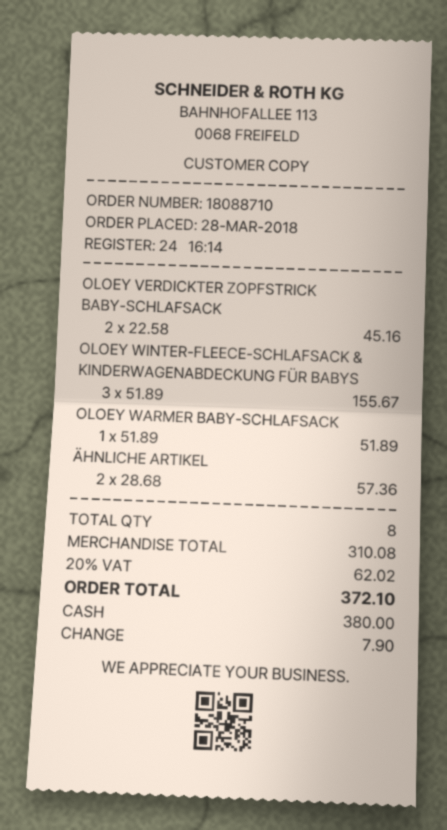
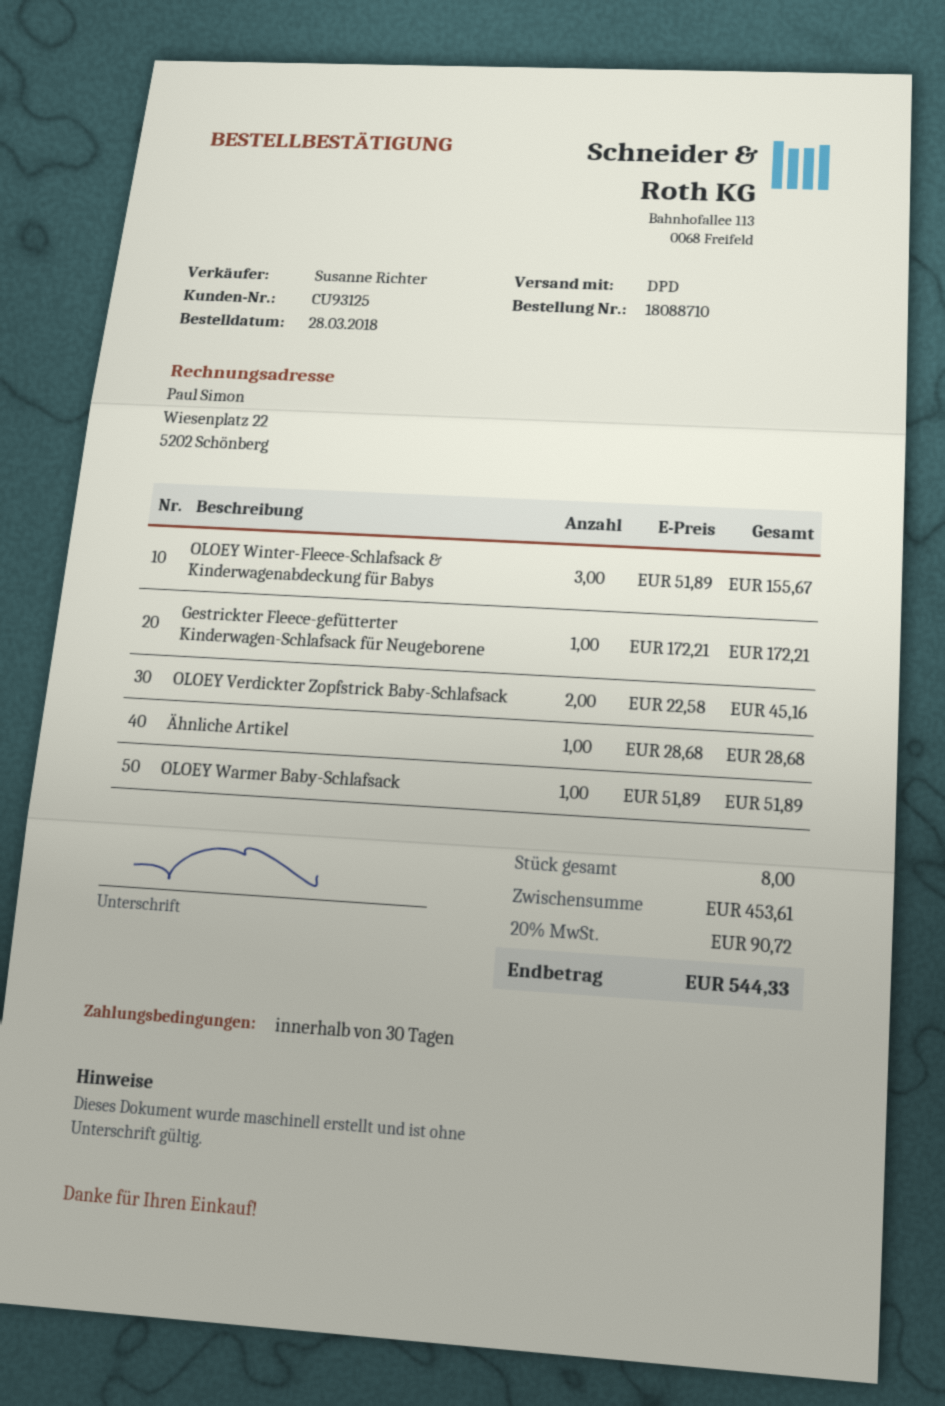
ÄHNLICHE ARTIKEL: 2 x 28.68 = 57.36 -> 1 x 28.68 = 28.68
Gestrickter Fleece-gefütterter Kinderwagen-Schlafsack für Neugeborene: none -> 1 x 172.21 = 172.21
subtotal: 310.08 -> 453.61
tax: 20% = 62.02 -> 20% = 90.72
total: 372.10 -> 544.33

